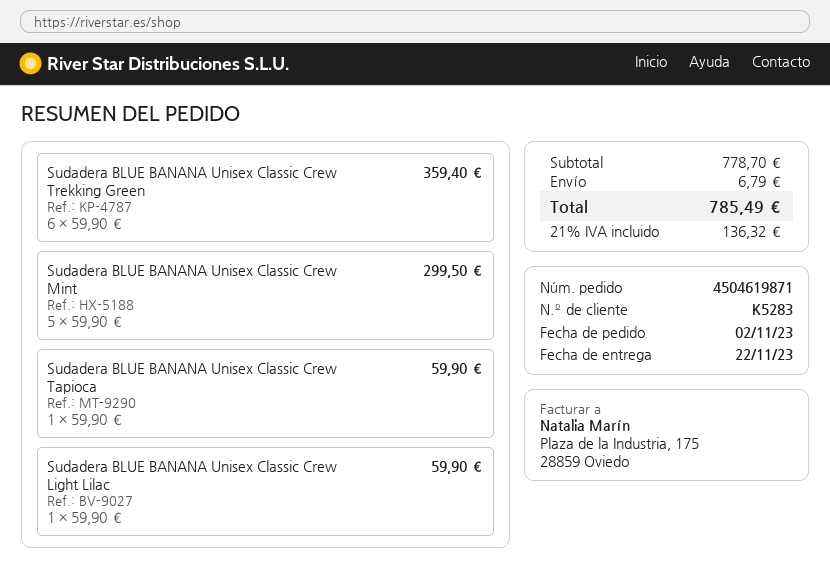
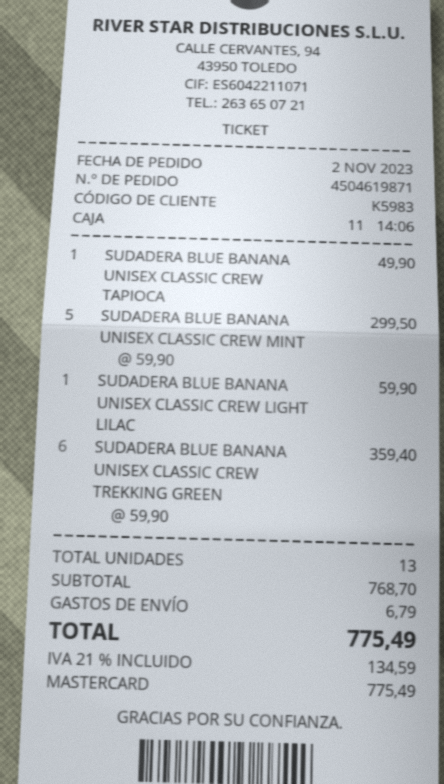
customer number: K5283 -> K5983
Sudadera BLUE BANANA Unisex Classic Crew Tapioca: 1 x 59.90 = 59.90 -> 1 x 49.90 = 49.90
subtotal: 778.70 -> 768.70
tax: 21% = 136.32 -> 21% = 134.59
total: 785.49 -> 775.49

